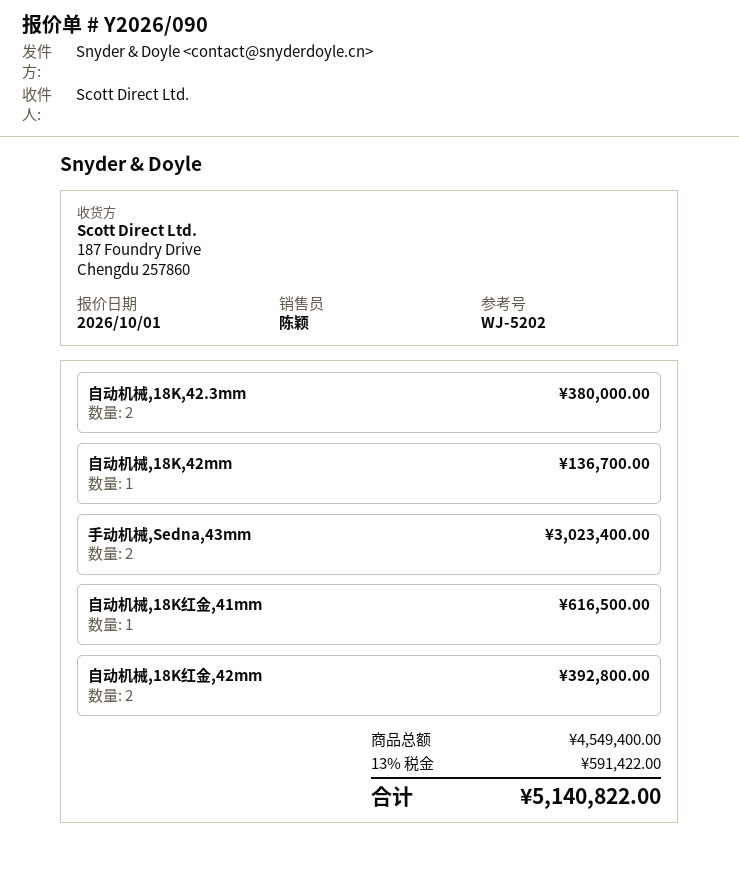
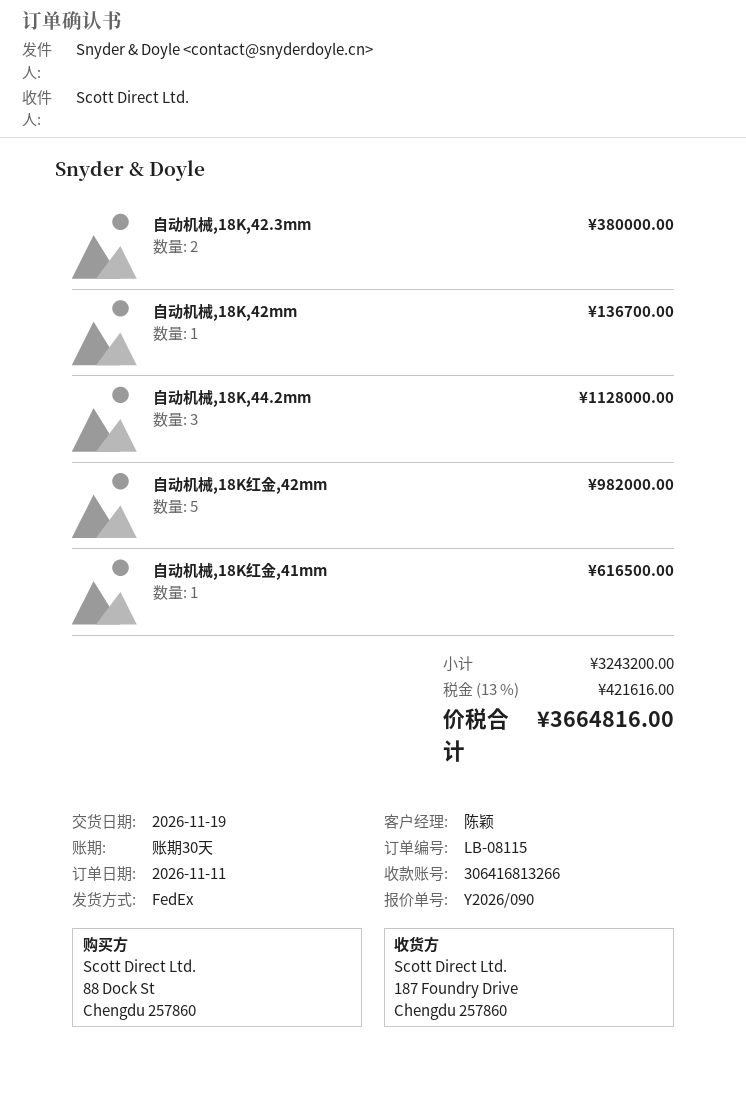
手动机械,Sedna,43mm: 2 for 3023400.00 -> none
自动机械,18K红金,42mm: 2 for 392800.00 -> 5 for 982000.00
自动机械,18K,44.2mm: none -> 3 for 1128000.00
subtotal: 4549400.00 -> 3243200.00
tax: 13% = 591422.00 -> 13% = 421616.00
total: 5140822.00 -> 3664816.00

